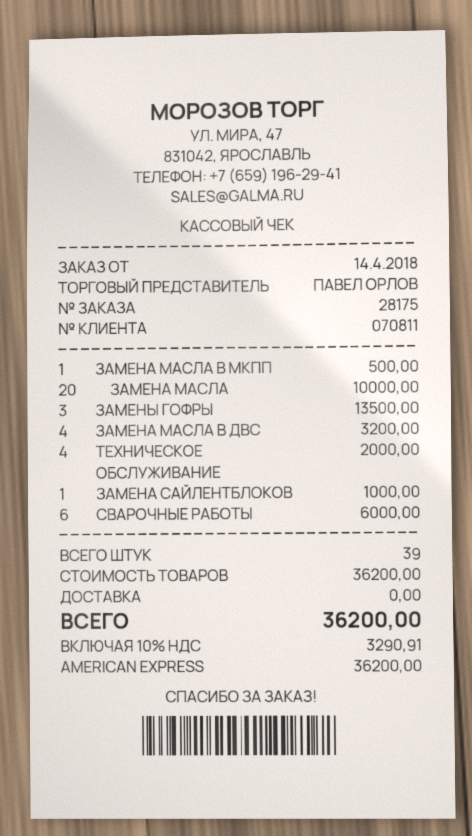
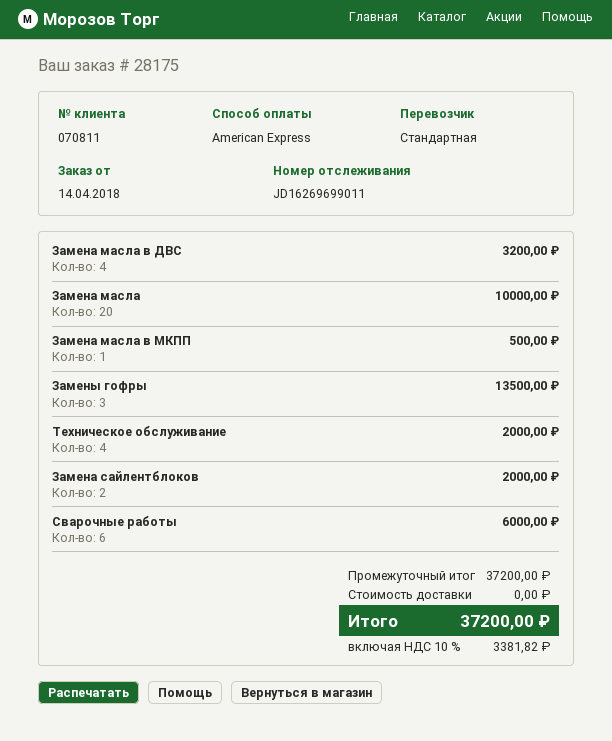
ЗАМЕНА САЙЛЕНТБЛОКОВ: 1 for 1000.00 -> 2 for 2000.00
subtotal: 36200.00 -> 37200.00
tax: 10% = 3290.91 -> 10% = 3381.82
total: 36200.00 -> 37200.00

